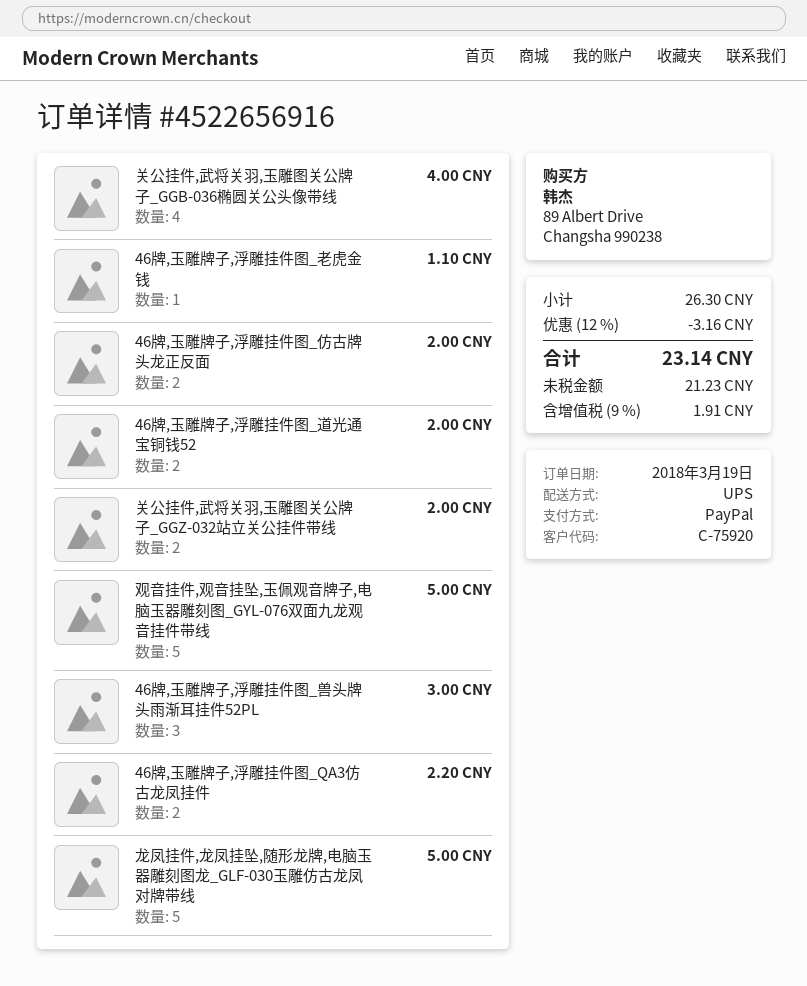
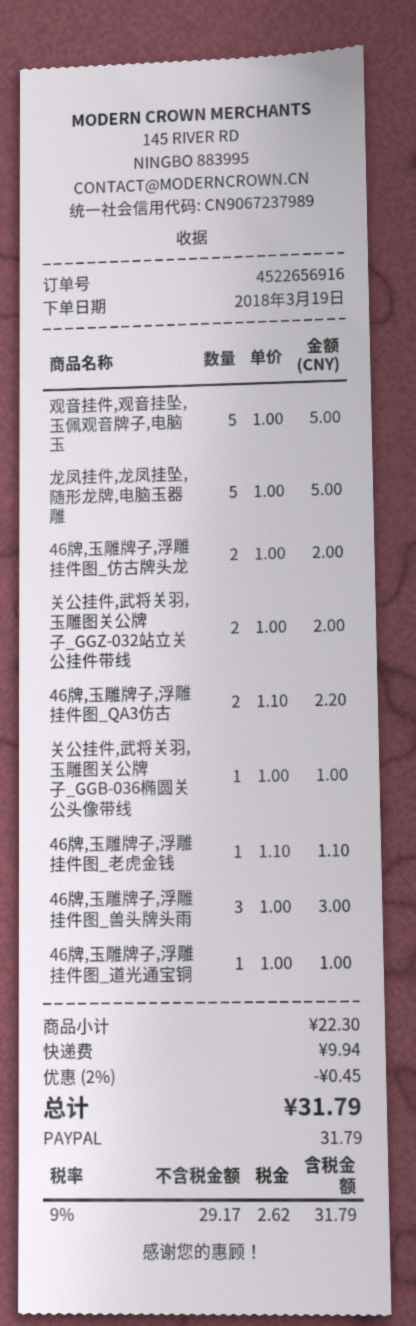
关公挂件,武将关羽,玉雕图关公牌子_GGB-036椭圆关公头像带线: 4 for 4.00 -> 1 for 1.00
46牌,玉雕牌子,浮雕挂件图_道光通宝铜钱52: 2 for 2.00 -> 1 for 1.00
subtotal: 26.30 -> 22.30
discount: 12% = 3.16 -> 2% = 0.45
shipping: none -> 9.94
net: 21.23 -> 29.17
tax: 9% = 1.91 -> 9% = 2.62
total: 23.14 -> 31.79

